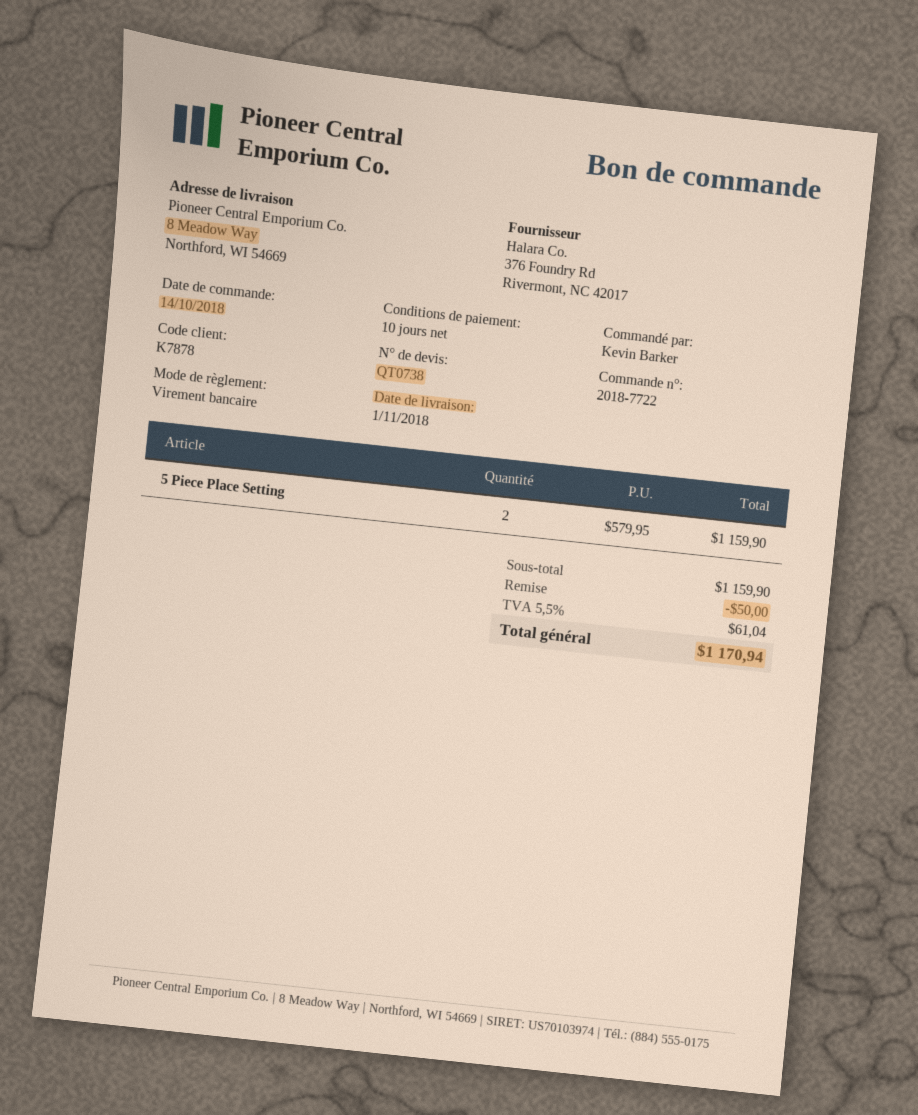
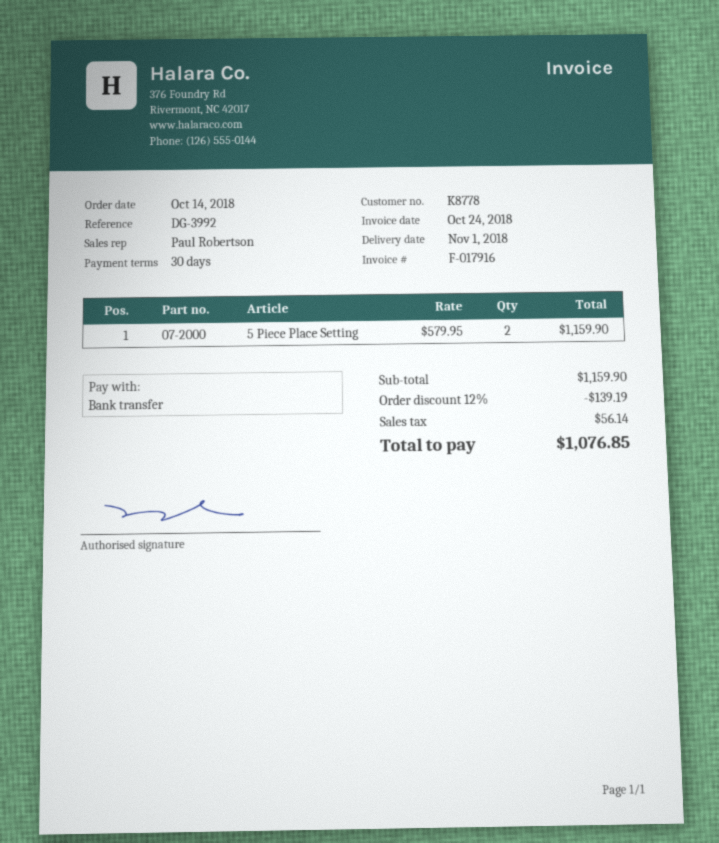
payment terms: 10 days -> 30 days
customer number: K7878 -> K8778
discount: 50.00 -> 139.19
tax: 61.04 -> 56.14
total: 1170.94 -> 1076.85

